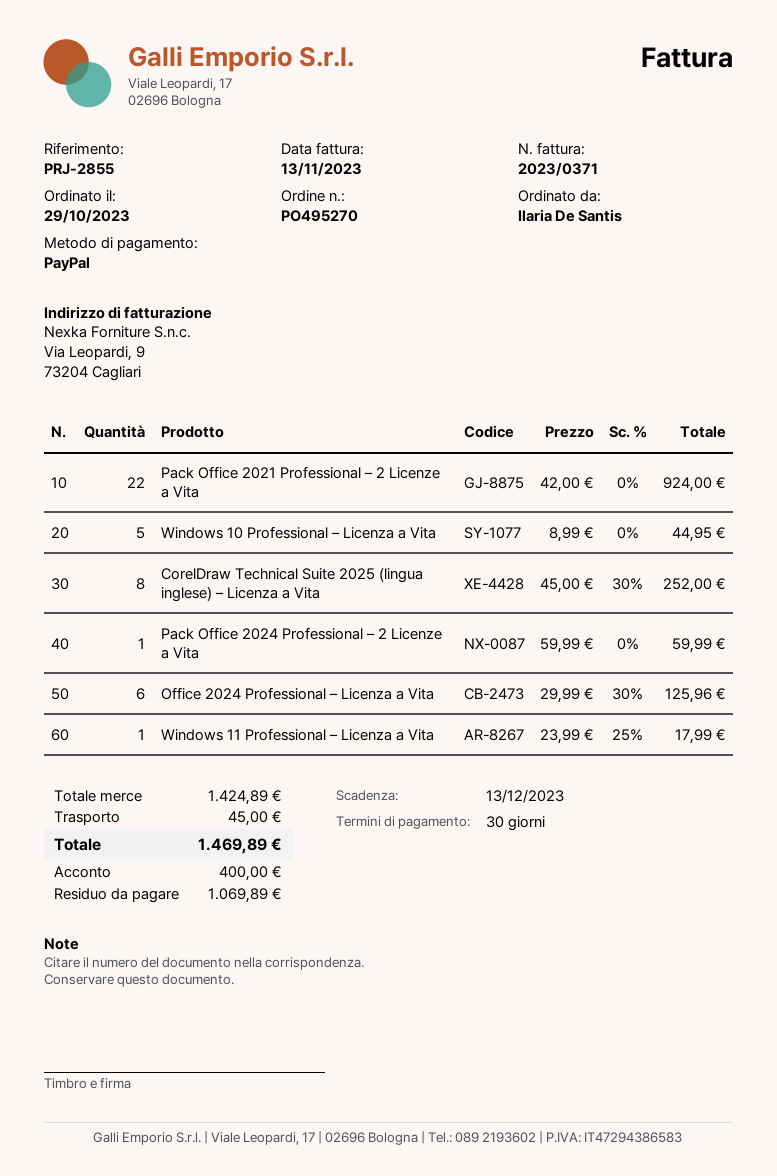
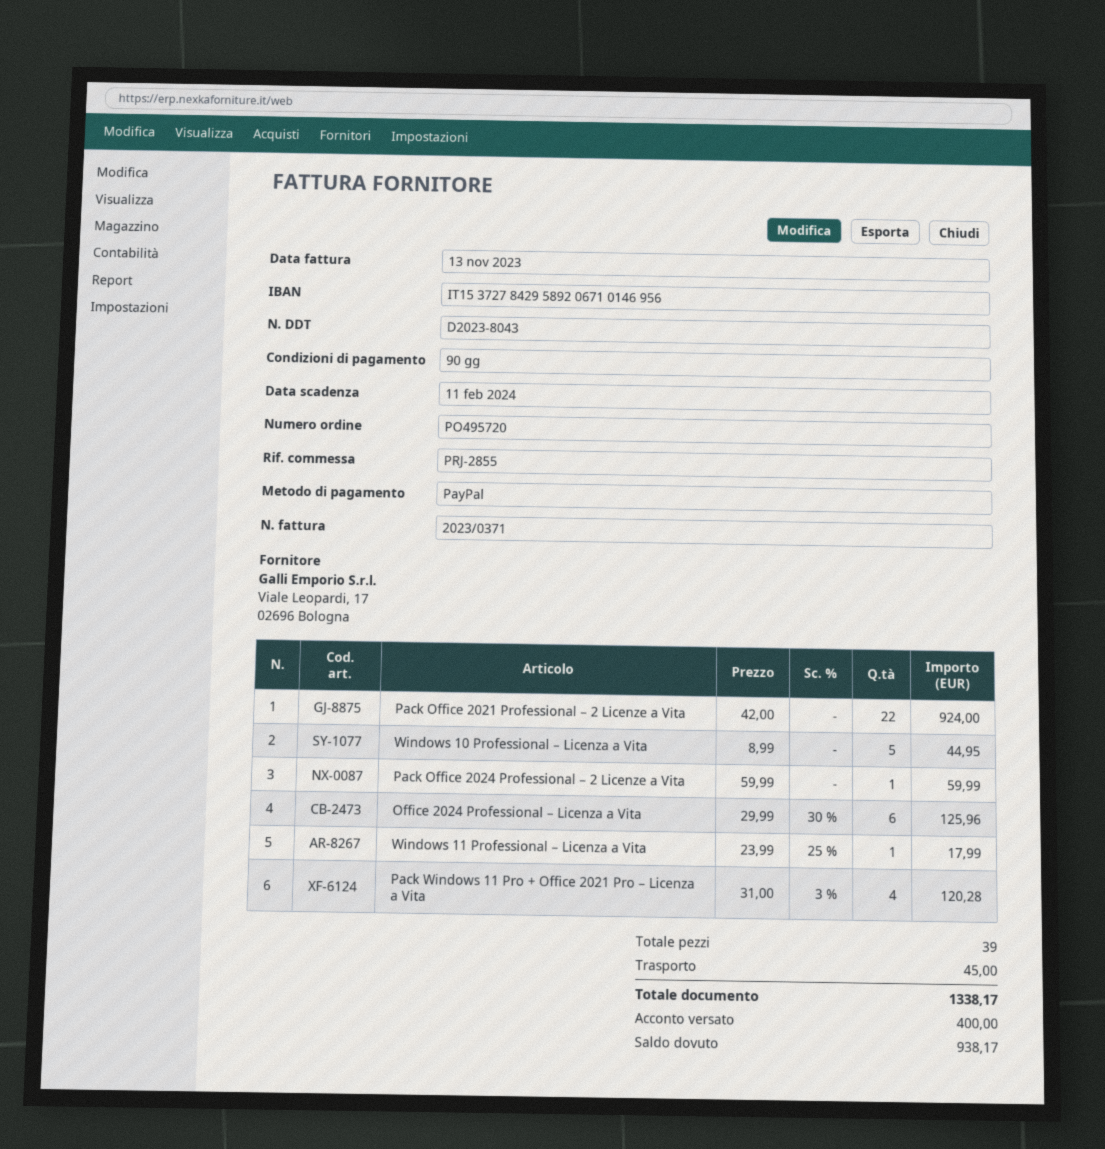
order number: PO495270 -> PO495720
payment terms: 30 days -> 90 days
due date: 2023-12-13 -> 2024-02-11
CorelDraw Technical Suite 2025 (lingua inglese) – Licenza a Vita: 8 x 45.00 - 30% = 252.00 -> none
Pack Windows 11 Pro + Office 2021 Pro – Licenza a Vita: none -> 4 x 31.00 - 3% = 120.28
total: 1469.89 -> 1338.17
balance: 1069.89 -> 938.17

